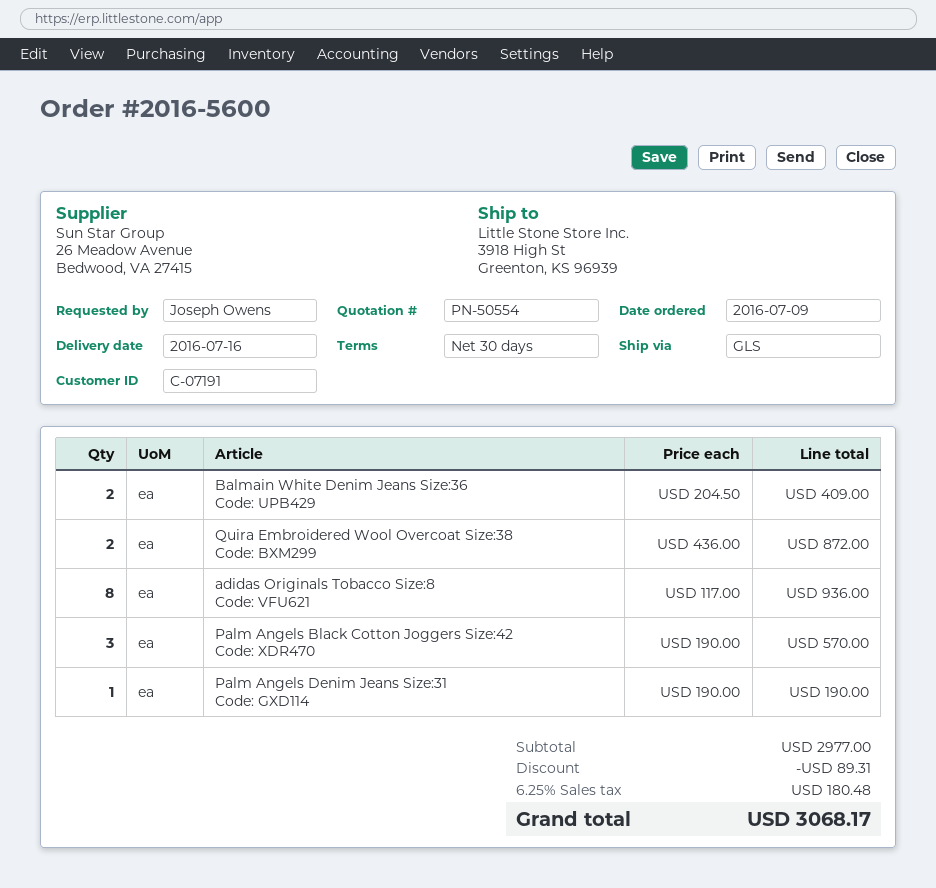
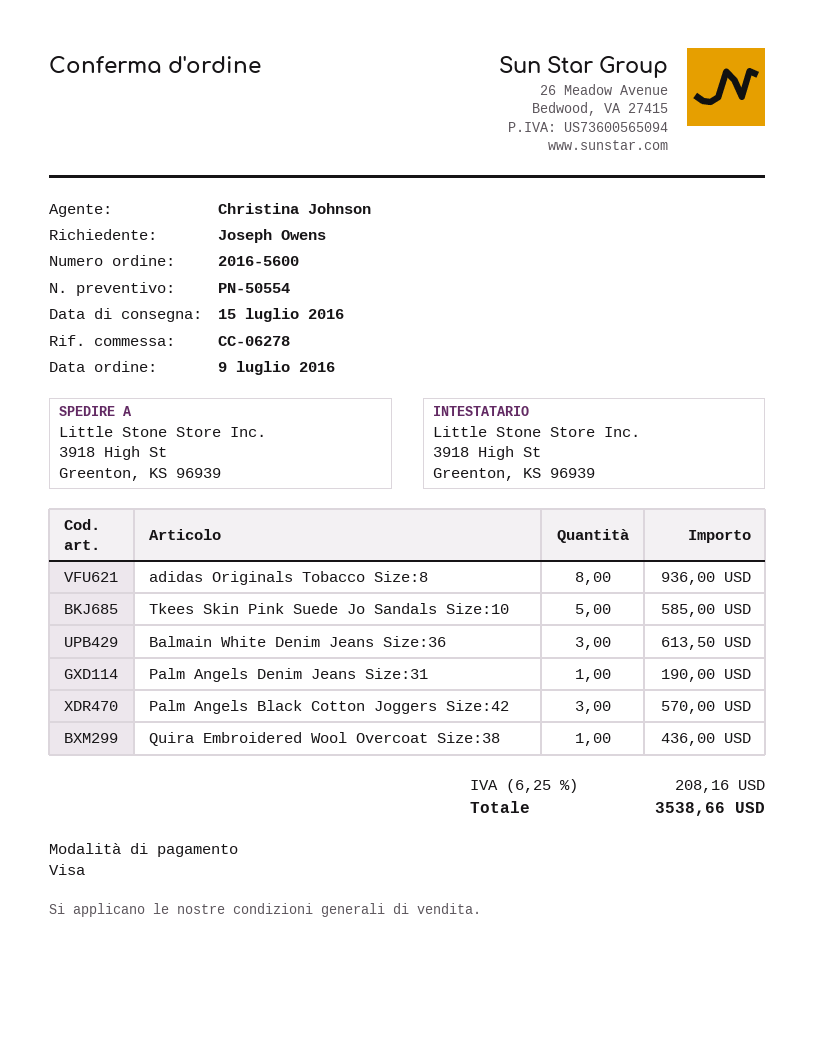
delivery date: 2016-07-16 -> 2016-07-15
Balmain White Denim Jeans Size:36: 2 for 409.00 -> 3 for 613.50
Quira Embroidered Wool Overcoat Size:38: 2 for 872.00 -> 1 for 436.00
Tkees Skin Pink Suede Jo Sandals Size:10: none -> 5 for 585.00
discount: 89.31 -> none
tax: 6.25% = 180.48 -> 6.25% = 208.16
total: 3068.17 -> 3538.66

